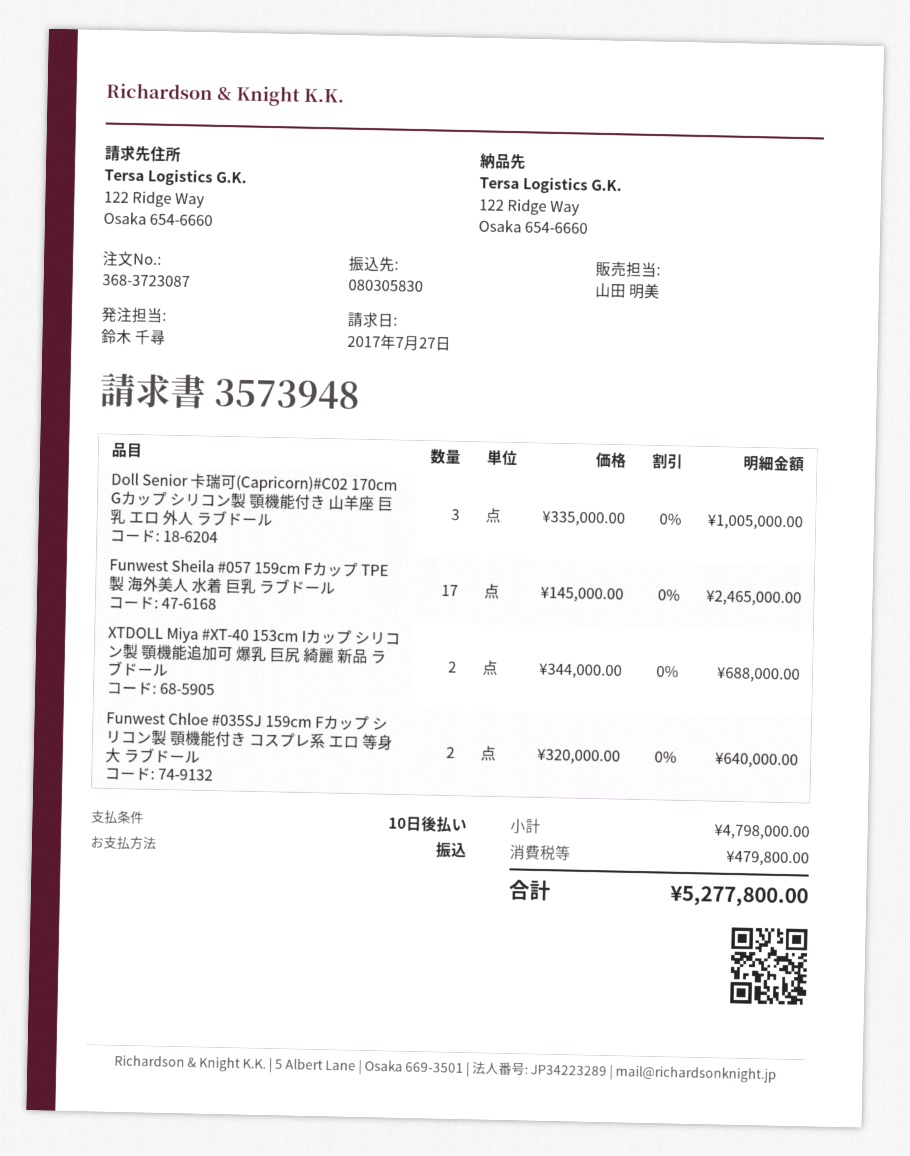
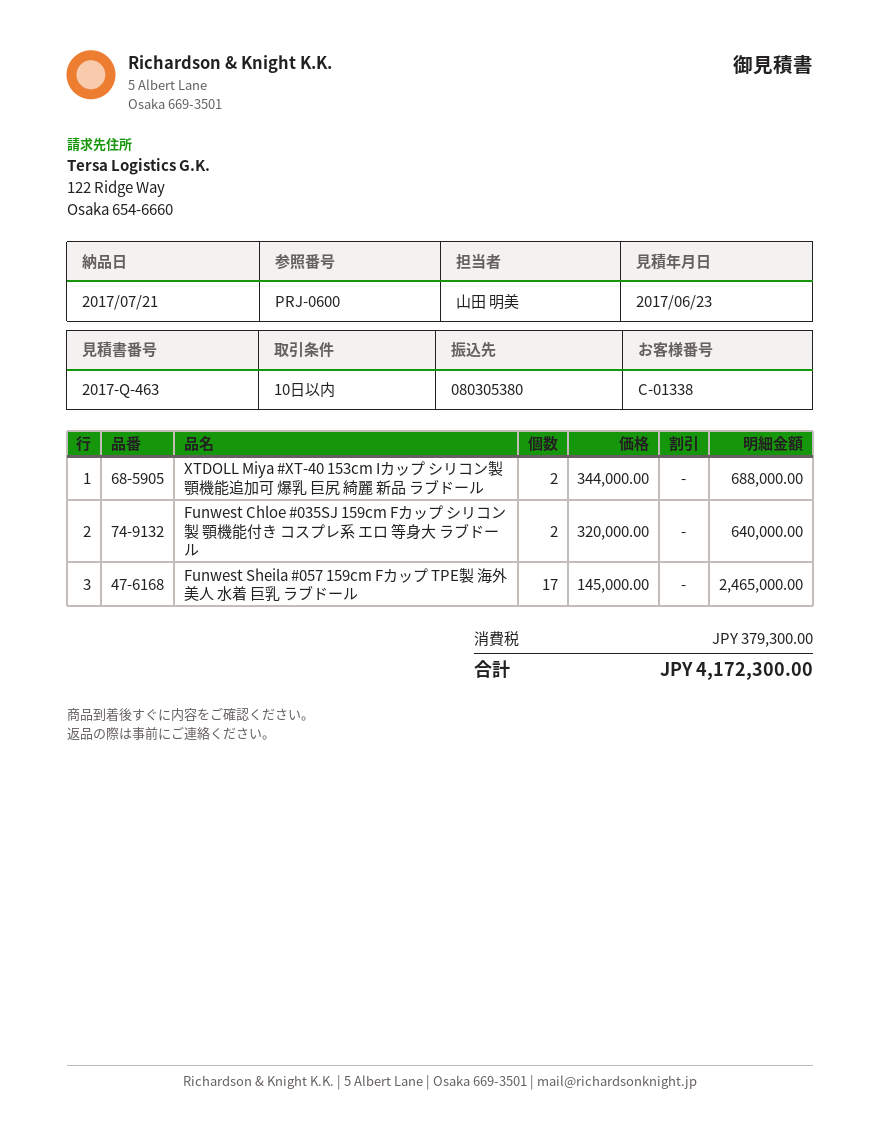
bank account: 080305830 -> 080305380
Doll Senior 卡瑞可(Capricorn)#C02 170cm Gカップ シリコン製 顎機能付き 山羊座 巨乳 エロ 外人 ラブドール: 3 x 335000.00 = 1005000.00 -> none
tax: 479800.00 -> 379300.00
total: 5277800.00 -> 4172300.00

